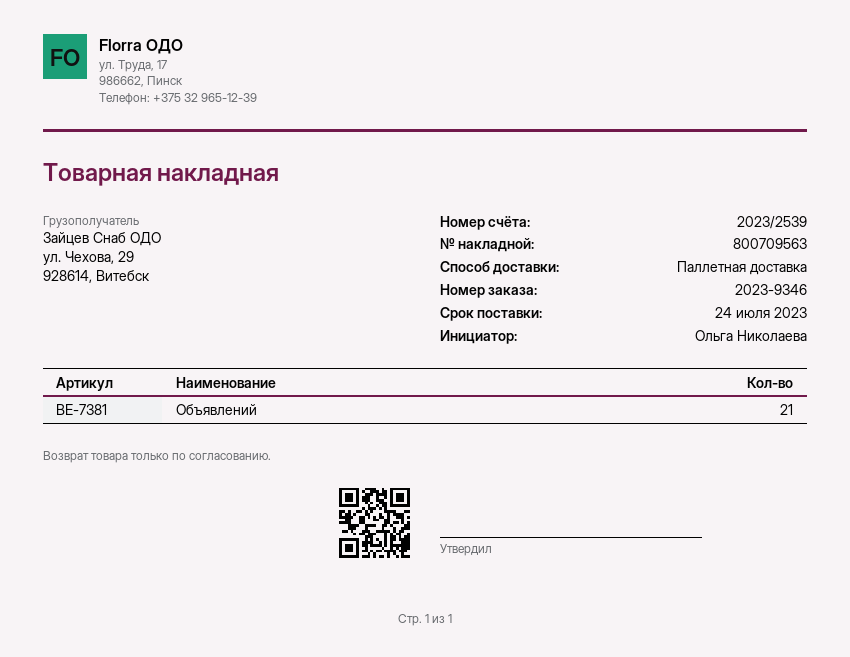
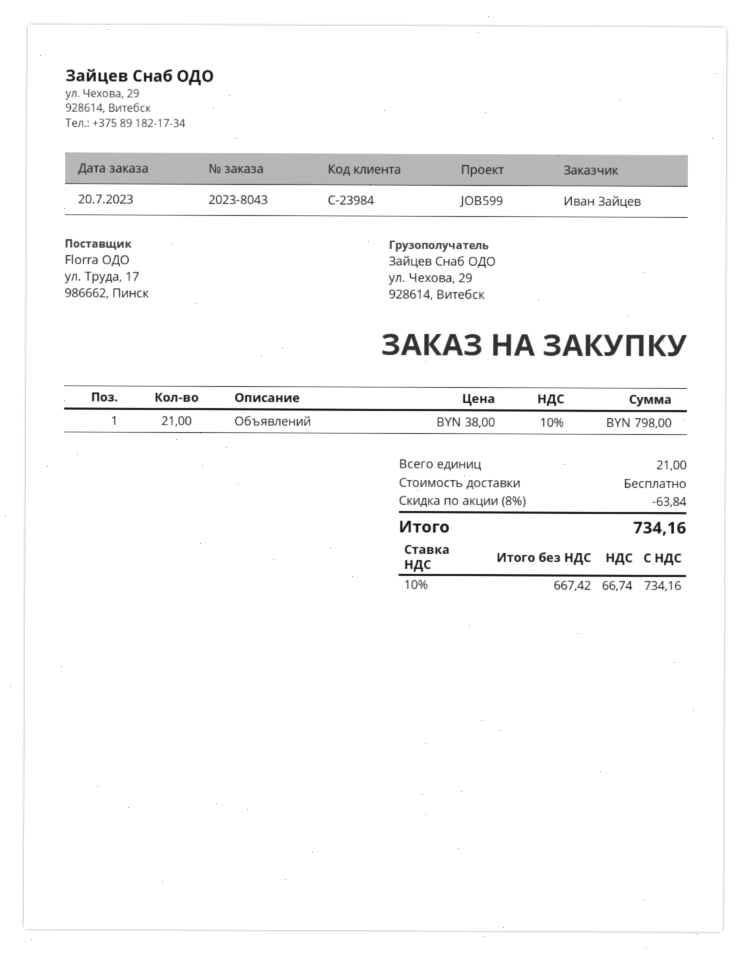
order number: 2023-9346 -> 2023-8043
ordered by: Ольга Николаева -> Иван Зайцев

